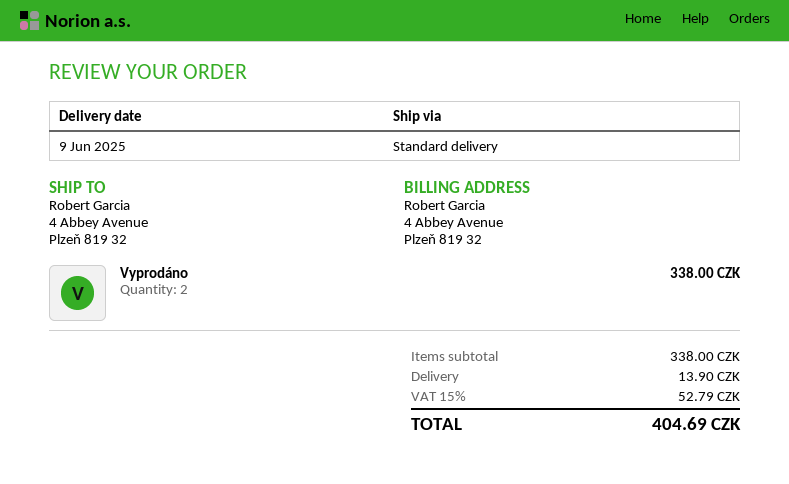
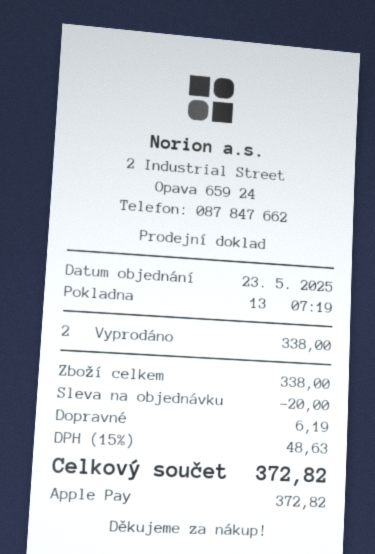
discount: none -> 20.00
shipping: 13.90 -> 6.19
tax: 15% = 52.79 -> 15% = 48.63
total: 404.69 -> 372.82

